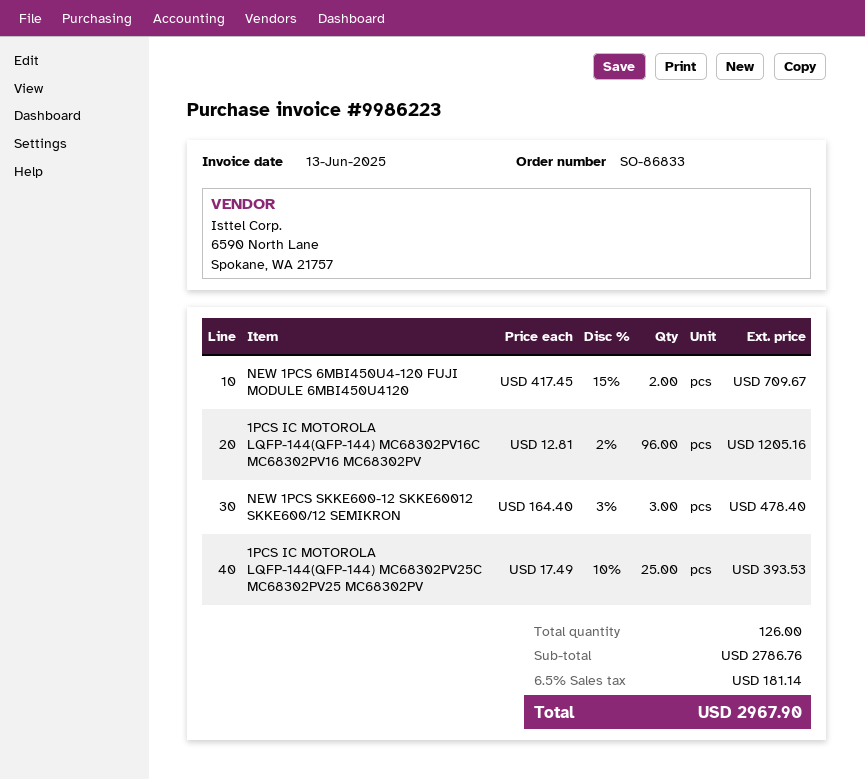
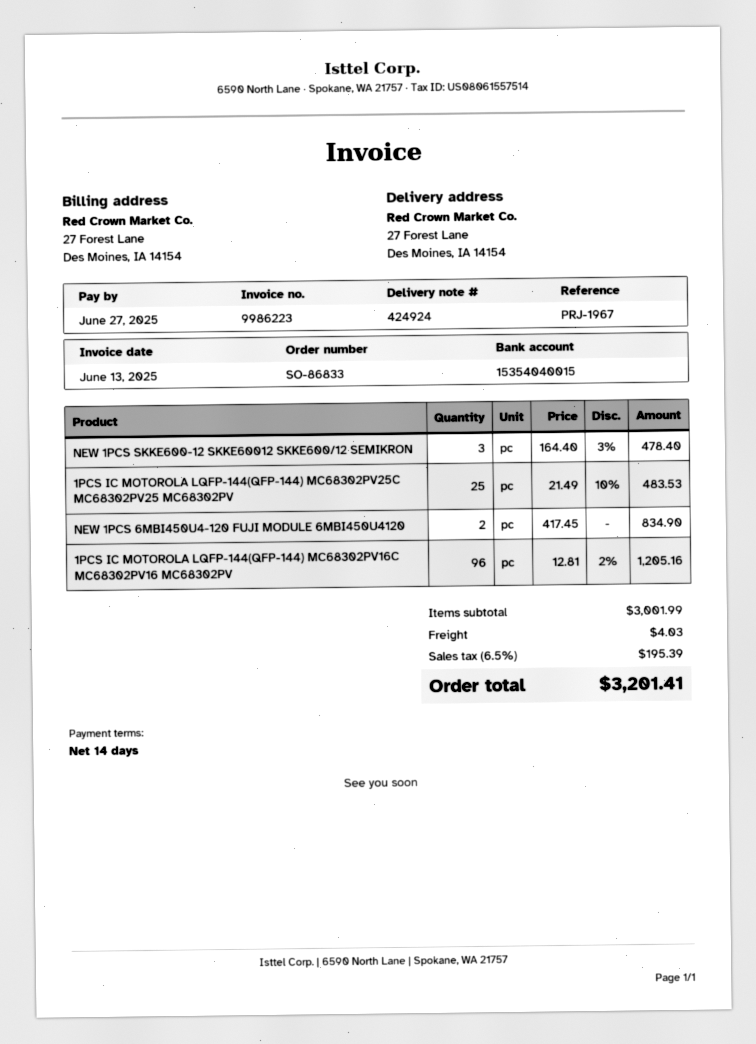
NEW 1PCS 6MBI450U4-120 FUJI MODULE 6MBI450U4120: 2 x 417.45 - 15% = 709.67 -> 2 x 417.45 = 834.90
1PCS IC MOTOROLA LQFP-144(QFP-144) MC68302PV25C MC68302PV25 MC68302PV: 25 x 17.49 - 10% = 393.53 -> 25 x 21.49 - 10% = 483.53
subtotal: 2786.76 -> 3001.99
shipping: none -> 4.03
tax: 6.5% = 181.14 -> 6.5% = 195.39
total: 2967.90 -> 3201.41

